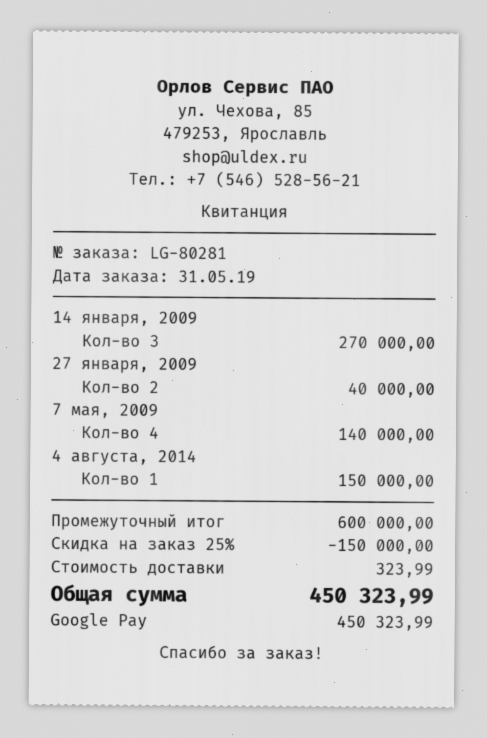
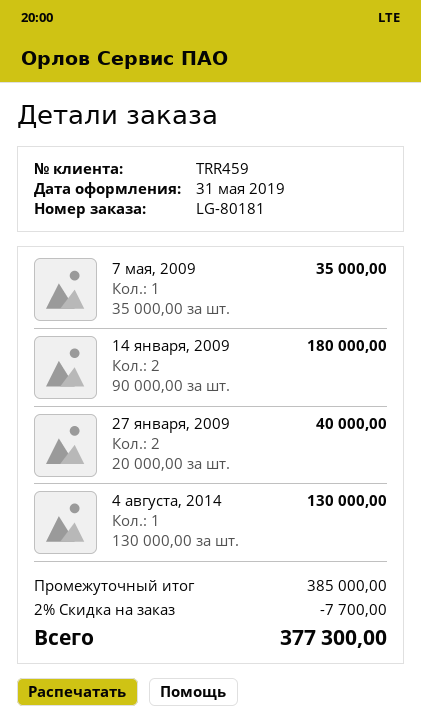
order number: LG-80281 -> LG-80181
14 января, 2009: 3 for 270000.00 -> 2 for 180000.00
7 мая, 2009: 4 for 140000.00 -> 1 for 35000.00
4 августа, 2014: 1 for 150000.00 -> 1 for 130000.00
subtotal: 600000.00 -> 385000.00
discount: 25% = 150000.00 -> 2% = 7700.00
shipping: 323.99 -> none
total: 450323.99 -> 377300.00

